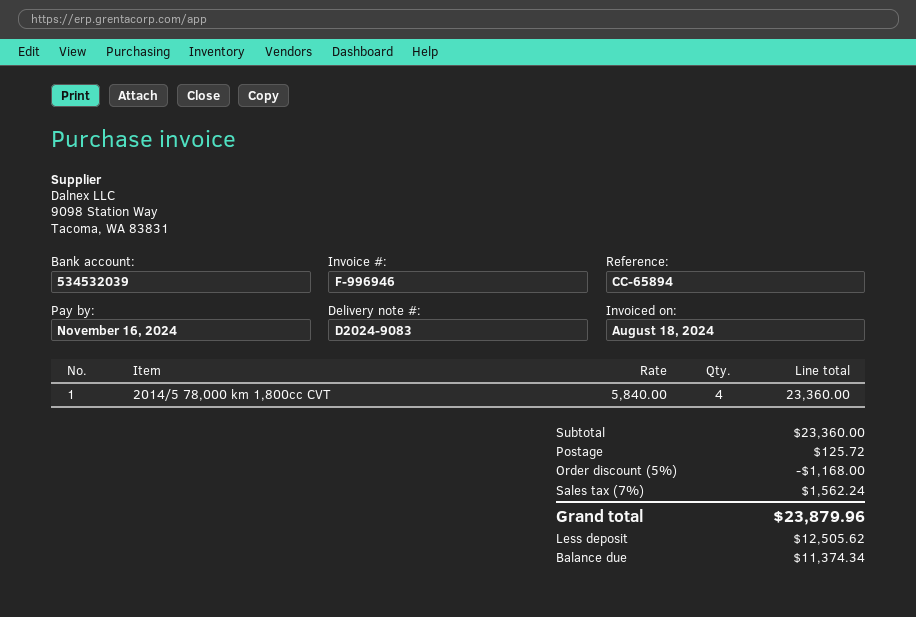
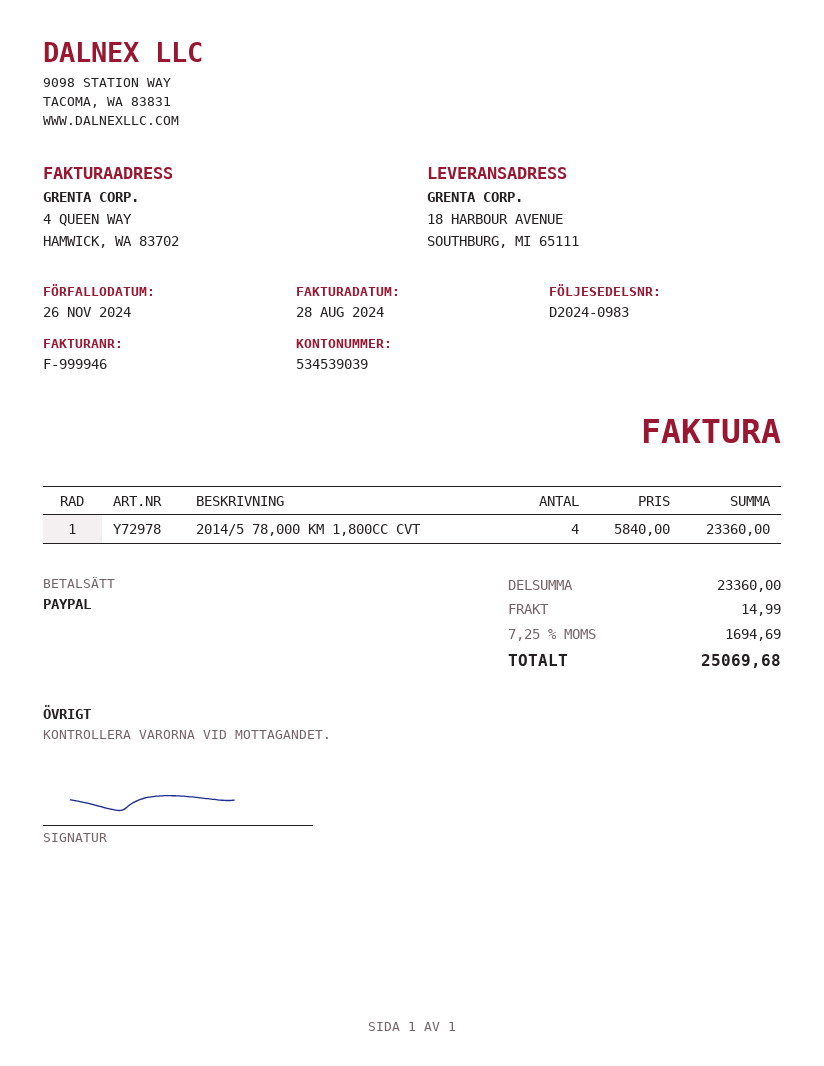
delivery note number: D2024-9083 -> D2024-0983
invoice number: F-996946 -> F-999946
invoice date: 2024-08-18 -> 2024-08-28
due date: 2024-11-16 -> 2024-11-26
bank account: 534532039 -> 534539039
discount: 5% = 1168.00 -> none
shipping: 125.72 -> 14.99
tax: 7% = 1562.24 -> 7.25% = 1694.69
total: 23879.96 -> 25069.68

